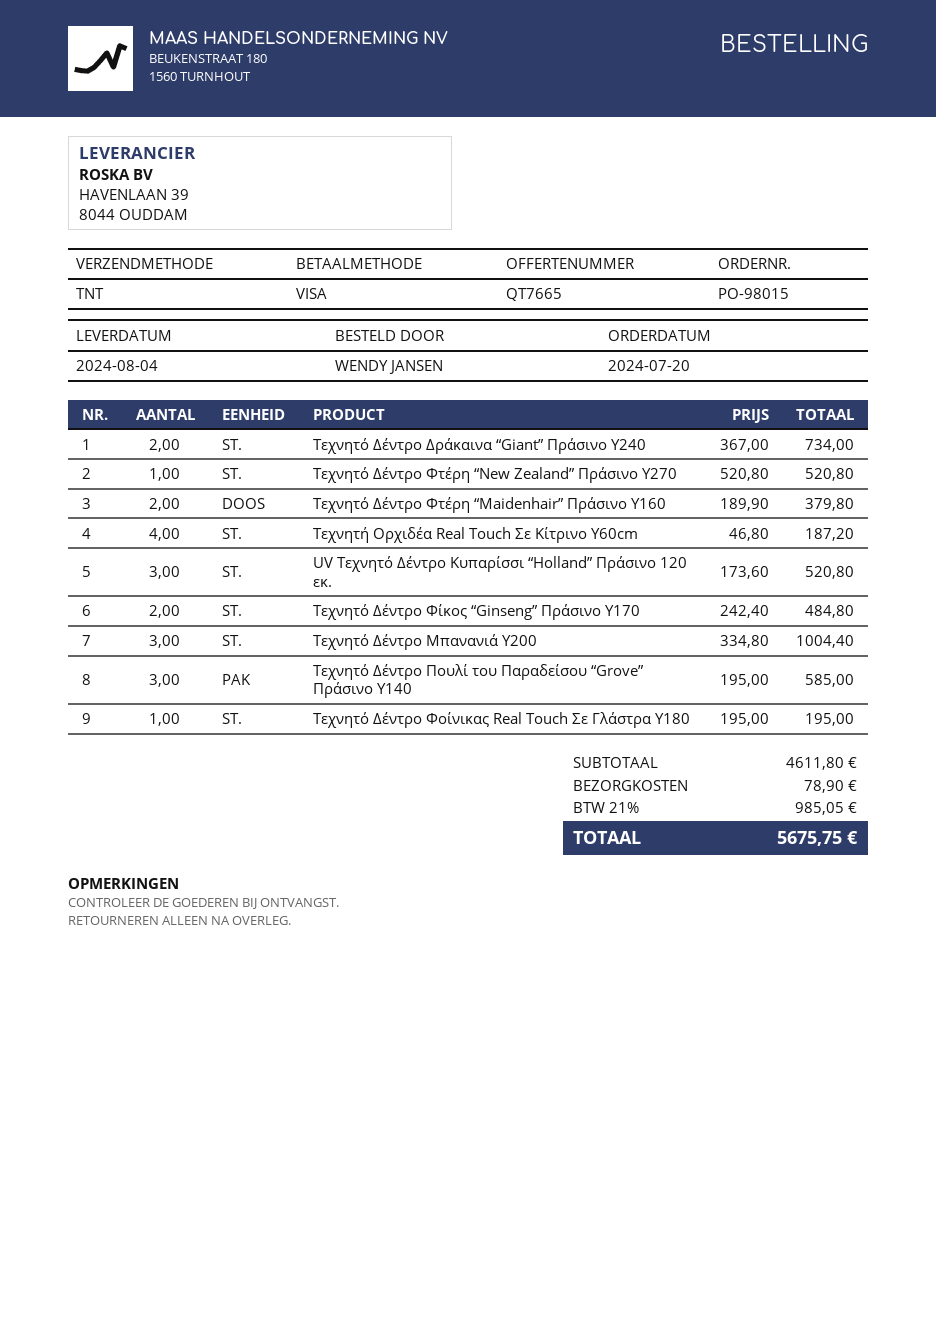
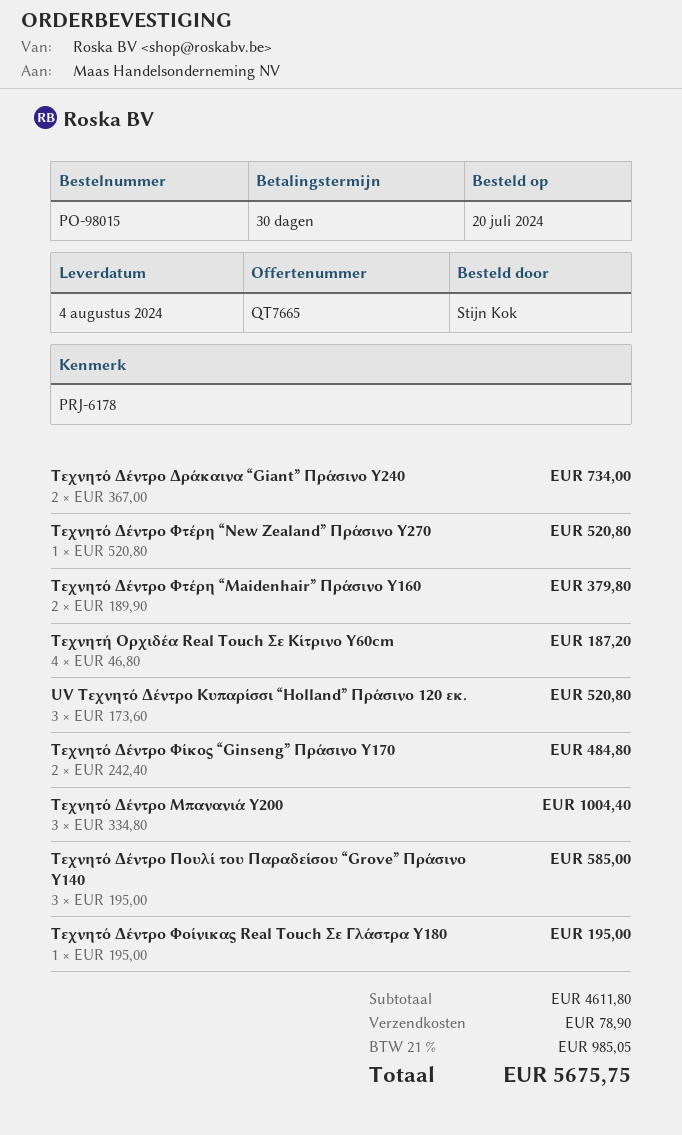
ordered by: WENDY JANSEN -> Stijn Kok

